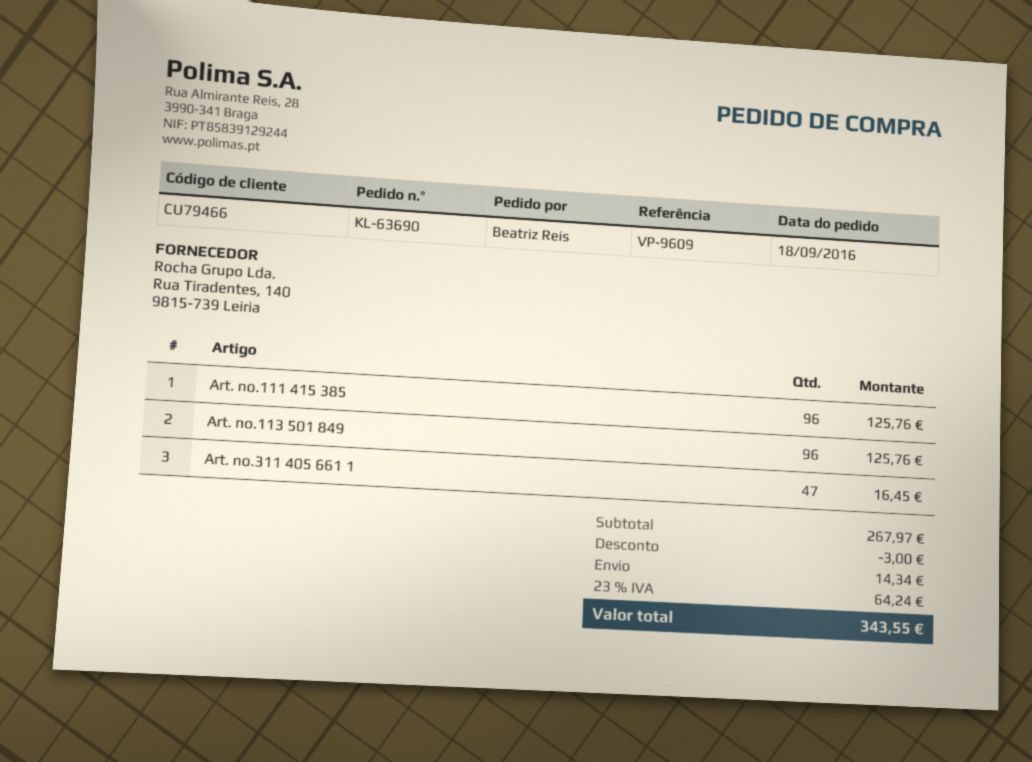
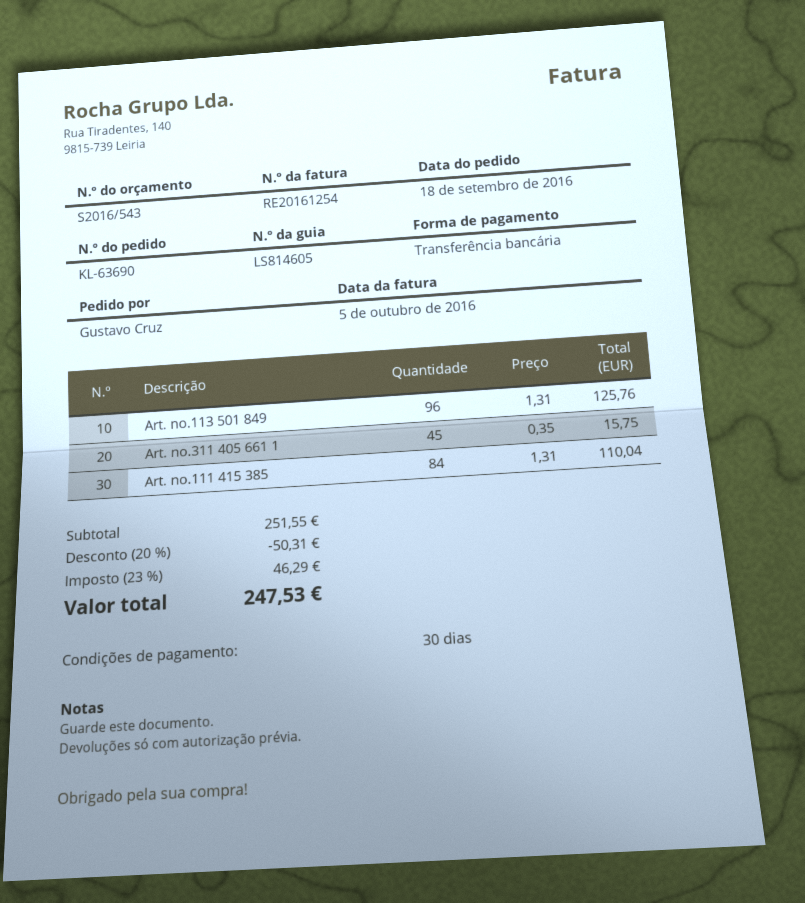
ordered by: Beatriz Reis -> Gustavo Cruz
Art. no.111 415 385: 96 for 125.76 -> 84 for 110.04
Art. no.311 405 661 1: 47 for 16.45 -> 45 for 15.75
subtotal: 267.97 -> 251.55
discount: 3.00 -> 50.31
shipping: 14.34 -> none
tax: 23% = 64.24 -> 23% = 46.29
total: 343.55 -> 247.53

